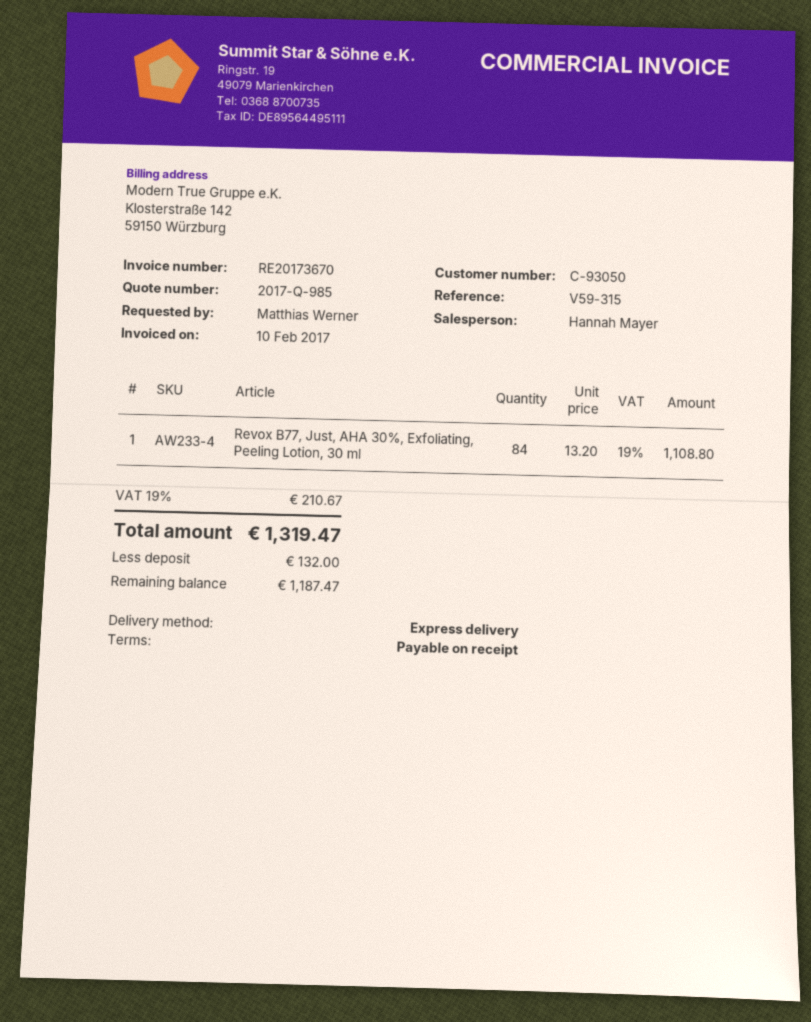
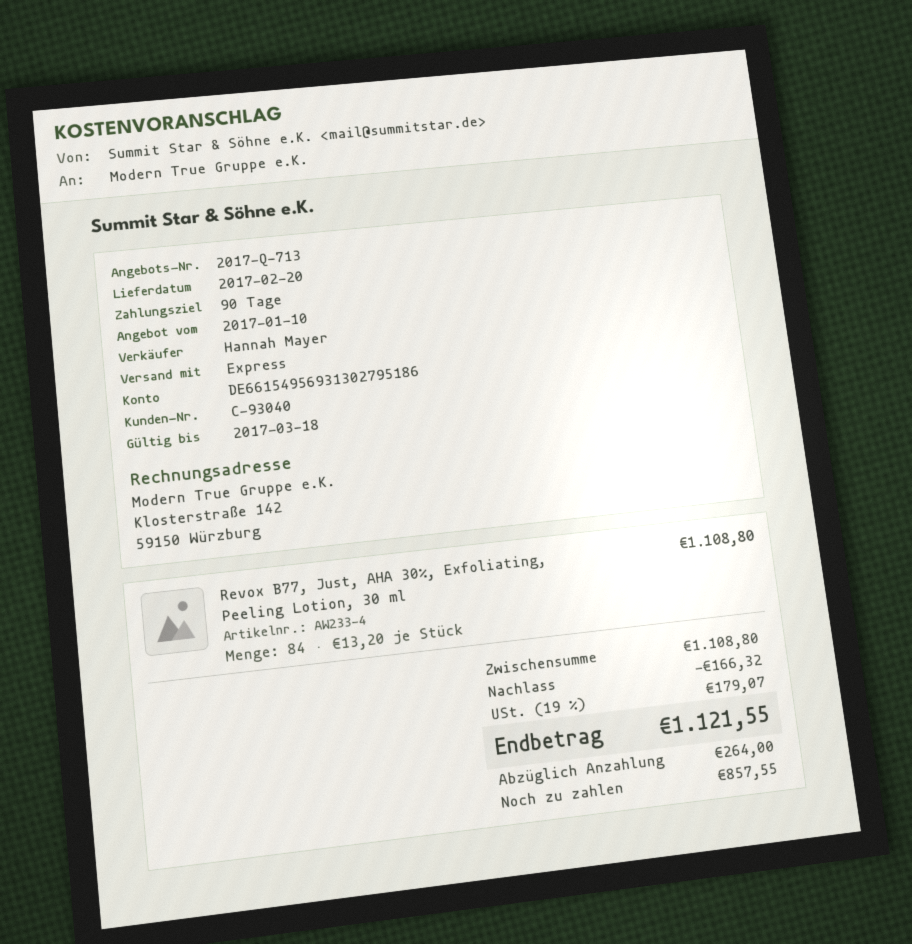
quote number: 2017-Q-985 -> 2017-Q-713
payment terms: on receipt -> 90 days
customer number: C-93050 -> C-93040
discount: none -> 166.32
tax: 19% = 210.67 -> 19% = 179.07
total: 1319.47 -> 1121.55
deposit: 132.00 -> 264.00
balance: 1187.47 -> 857.55

